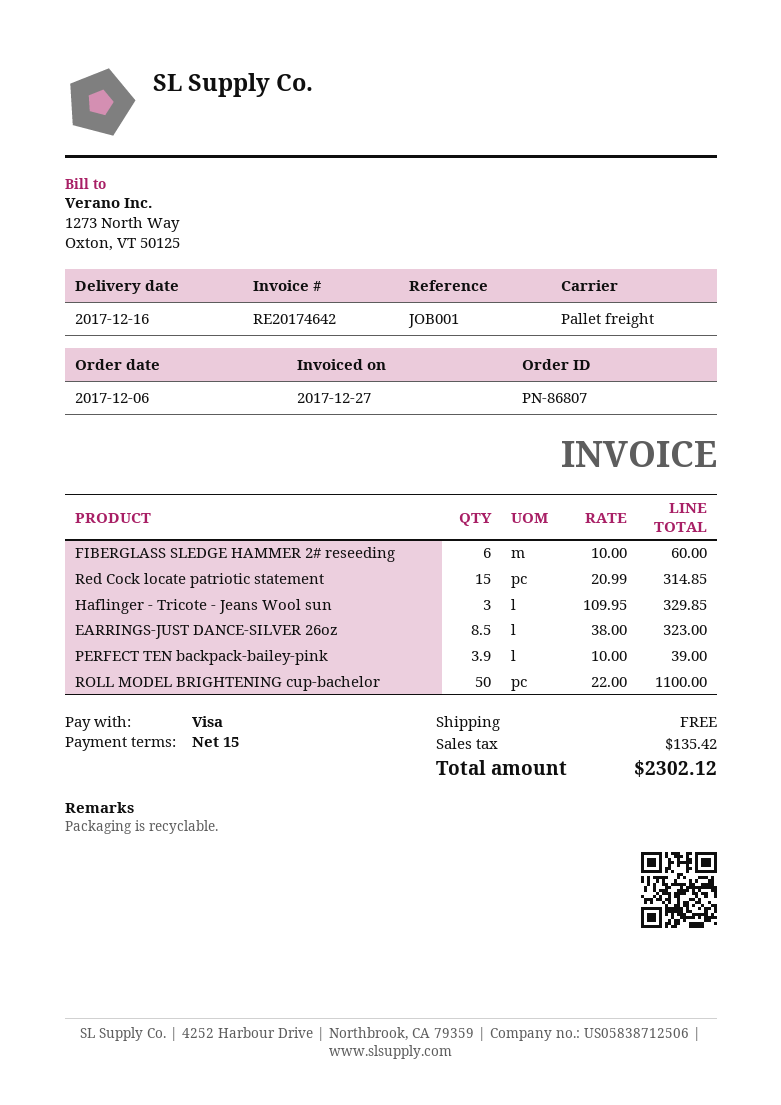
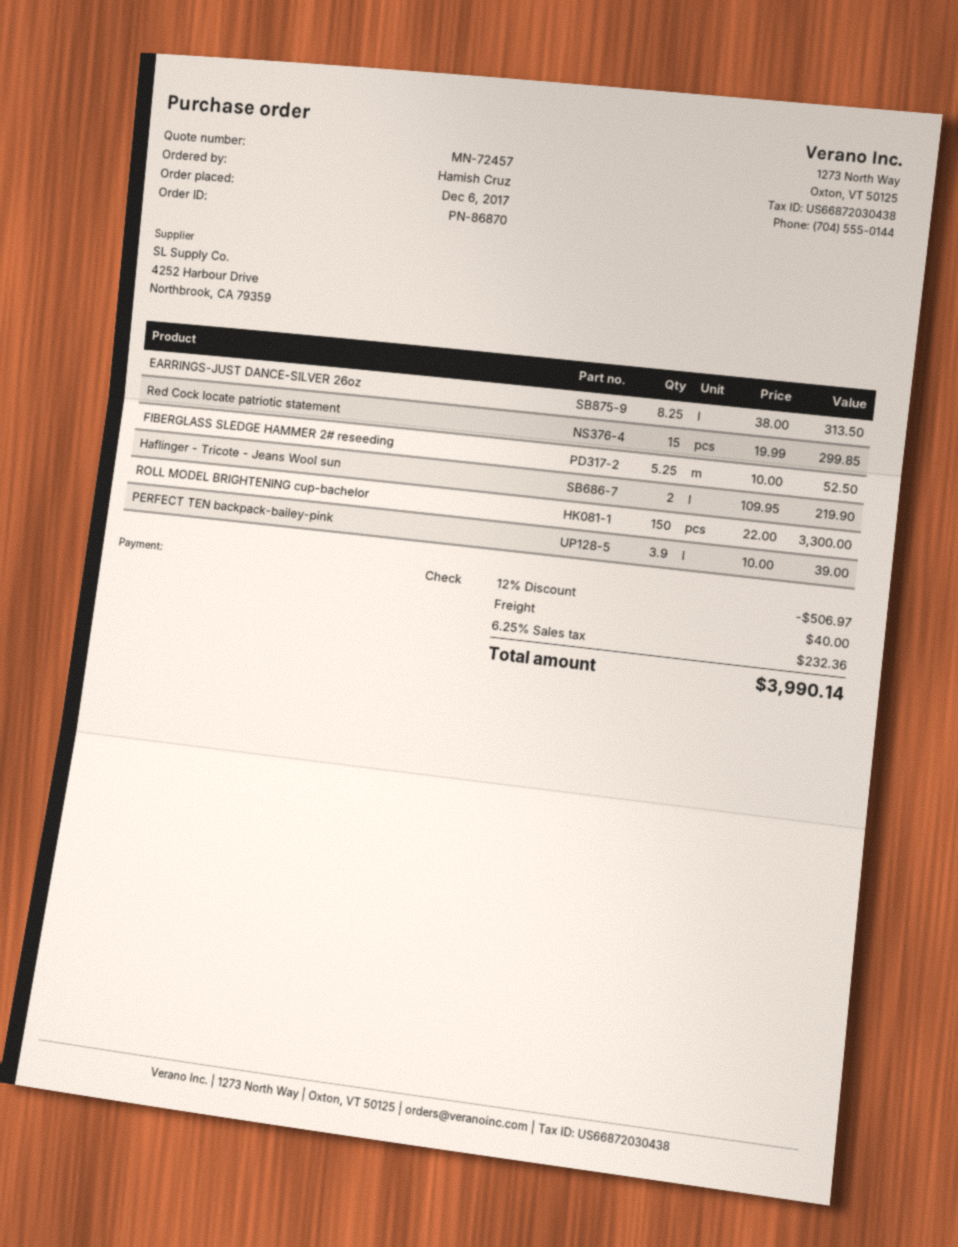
order number: PN-86807 -> PN-86870
payment method: Visa -> cheque
FIBERGLASS SLEDGE HAMMER 2# reseeding: 6 x 10.00 = 60.00 -> 5.25 x 10.00 = 52.50
Red Cock locate patriotic statement: 15 x 20.99 = 314.85 -> 15 x 19.99 = 299.85
Haflinger - Tricote - Jeans Wool sun: 3 x 109.95 = 329.85 -> 2 x 109.95 = 219.90
EARRINGS-JUST DANCE-SILVER 26oz: 8.5 x 38.00 = 323.00 -> 8.25 x 38.00 = 313.50
ROLL MODEL BRIGHTENING cup-bachelor: 50 x 22.00 = 1100.00 -> 150 x 22.00 = 3300.00
discount: none -> 12% = 506.97
shipping: 0.00 -> 40.00
tax: 135.42 -> 232.36
total: 2302.12 -> 3990.14

